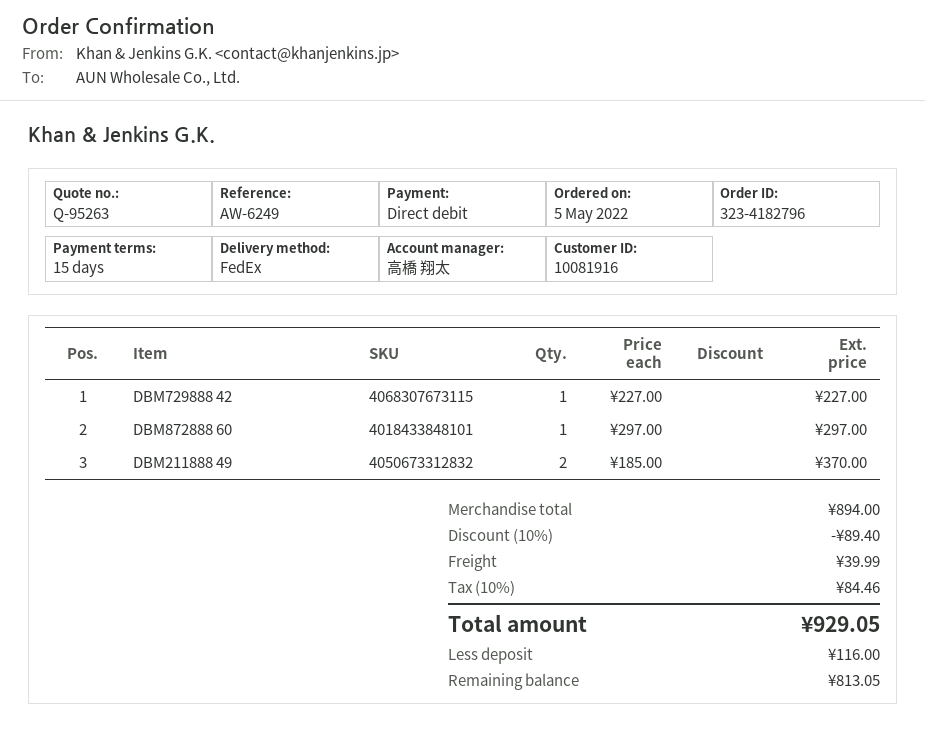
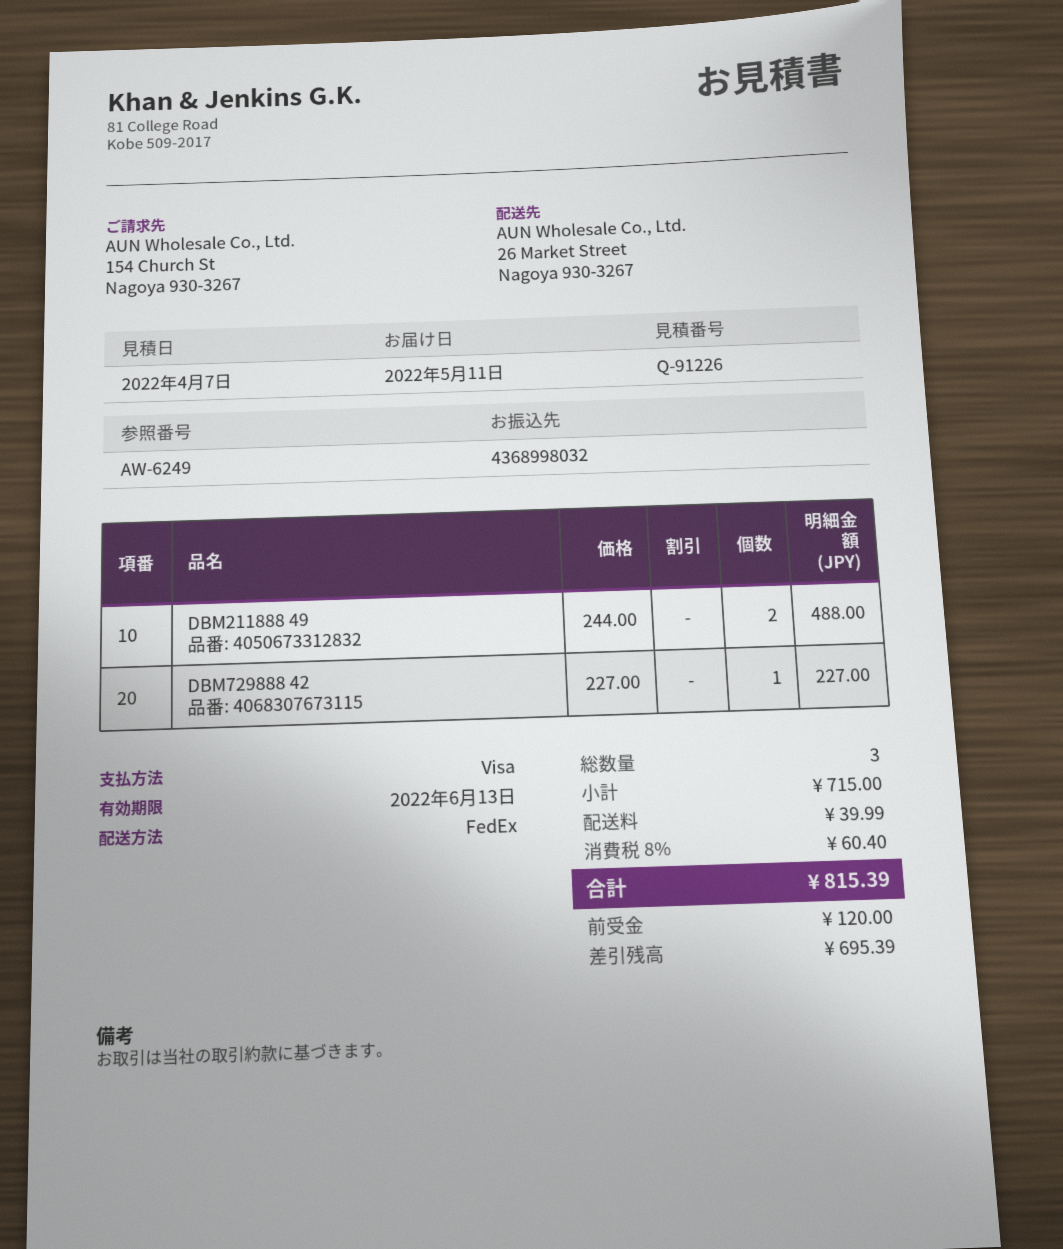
quote number: Q-95263 -> Q-91226
payment method: direct debit -> Visa
DBM872888 60: 1 x 297.00 = 297.00 -> none
DBM211888 49: 2 x 185.00 = 370.00 -> 2 x 244.00 = 488.00
subtotal: 894.00 -> 715.00
discount: 10% = 89.40 -> none
tax: 10% = 84.46 -> 8% = 60.40
total: 929.05 -> 815.39
deposit: 116.00 -> 120.00
balance: 813.05 -> 695.39

